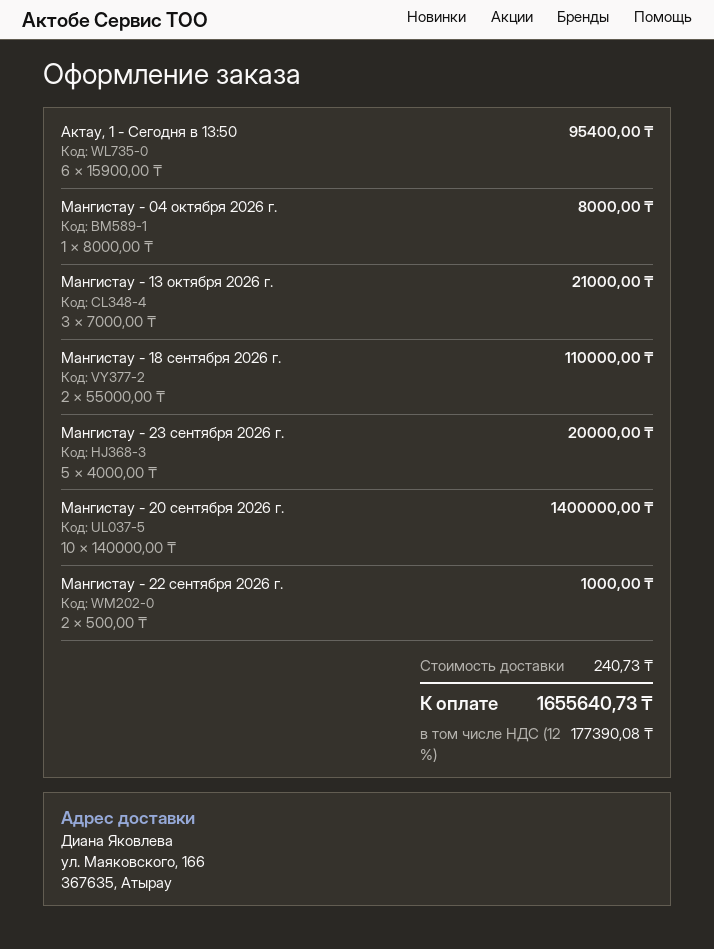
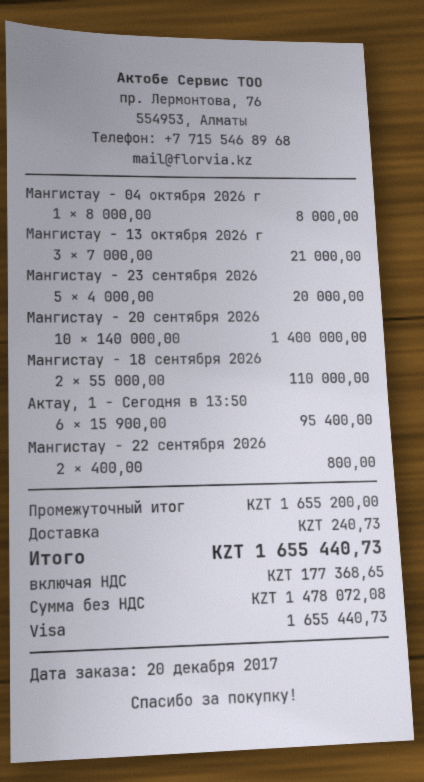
Мангистау - 22 сентября 2026 г.: 2 x 500.00 = 1000.00 -> 2 x 400.00 = 800.00
tax: 177390.08 -> 177368.65
total: 1655640.73 -> 1655440.73

